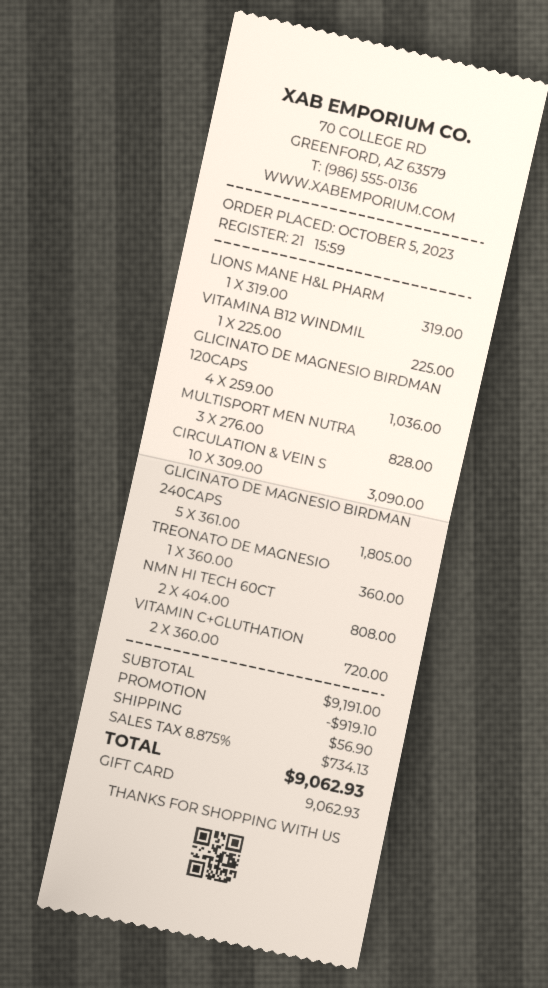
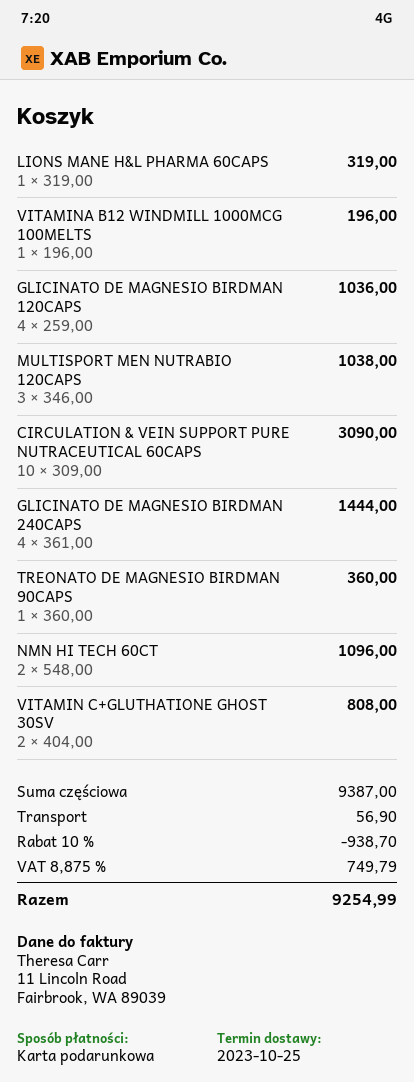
VITAMINA B12 WINDMIL: 1 x 225.00 = 225.00 -> 1 x 196.00 = 196.00
MULTISPORT MEN NUTRA: 3 x 276.00 = 828.00 -> 3 x 346.00 = 1038.00
GLICINATO DE MAGNESIO BIRDMAN 240CAPS: 5 x 361.00 = 1805.00 -> 4 x 361.00 = 1444.00
NMN HI TECH 60CT: 2 x 404.00 = 808.00 -> 2 x 548.00 = 1096.00
VITAMIN C+GLUTHATION: 2 x 360.00 = 720.00 -> 2 x 404.00 = 808.00
subtotal: 9191.00 -> 9387.00
discount: 919.10 -> 938.70
tax: 8.875% = 734.13 -> 8.875% = 749.79
total: 9062.93 -> 9254.99

